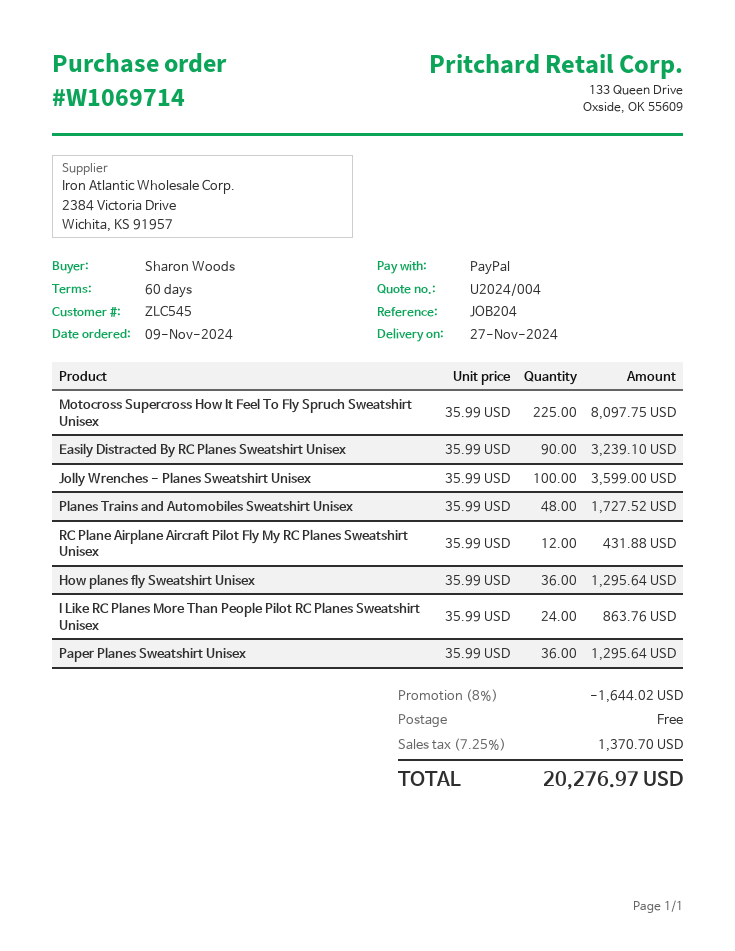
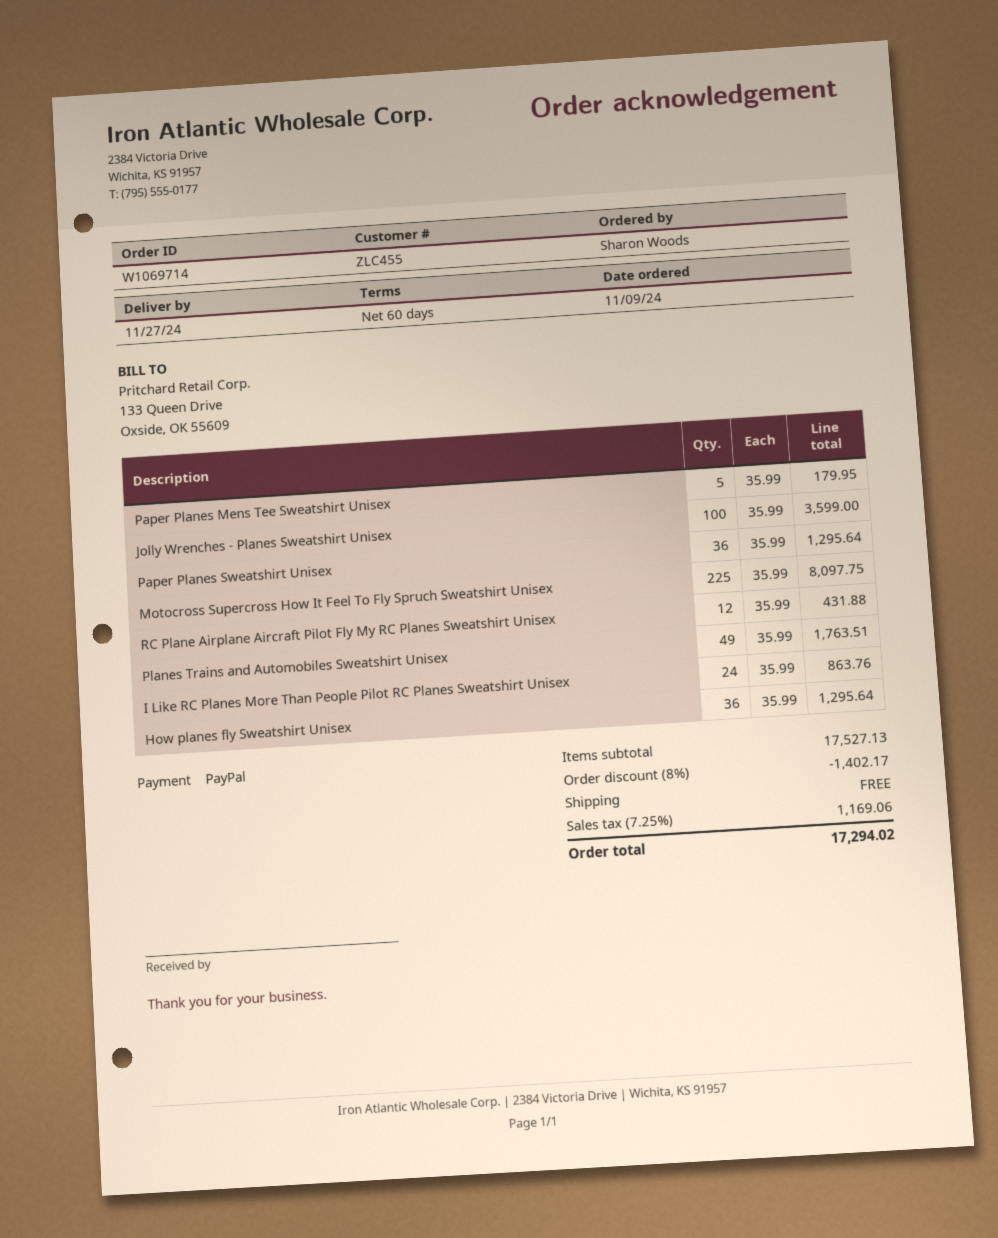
customer number: ZLC545 -> ZLC455
Easily Distracted By RC Planes Sweatshirt Unisex: 90 x 35.99 = 3239.10 -> none
Planes Trains and Automobiles Sweatshirt Unisex: 48 x 35.99 = 1727.52 -> 49 x 35.99 = 1763.51
Paper Planes Mens Tee Sweatshirt Unisex: none -> 5 x 35.99 = 179.95
discount: 8% = 1644.02 -> 8% = 1402.17
tax: 7.25% = 1370.70 -> 7.25% = 1169.06
total: 20276.97 -> 17294.02

